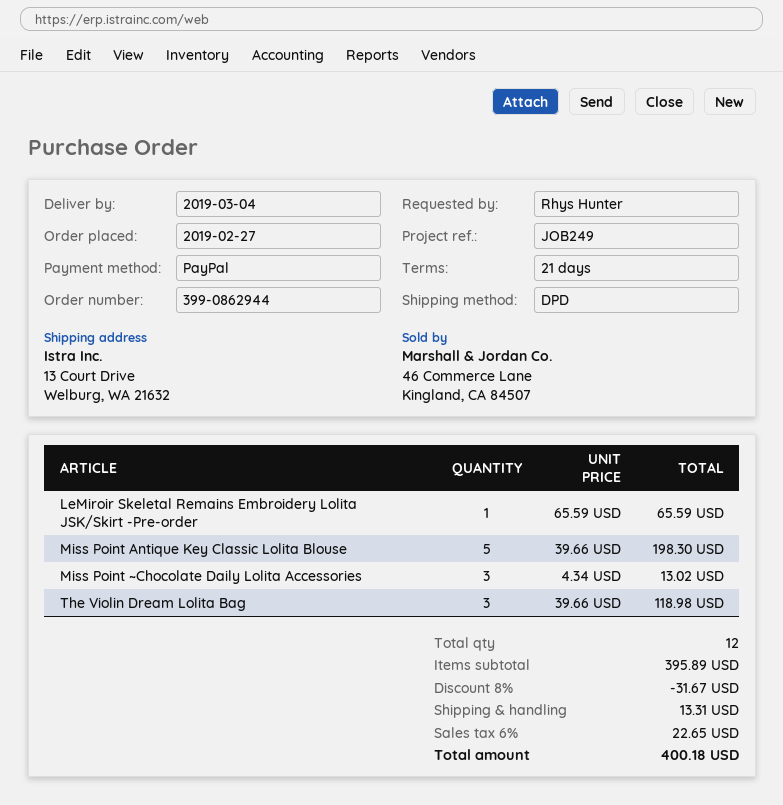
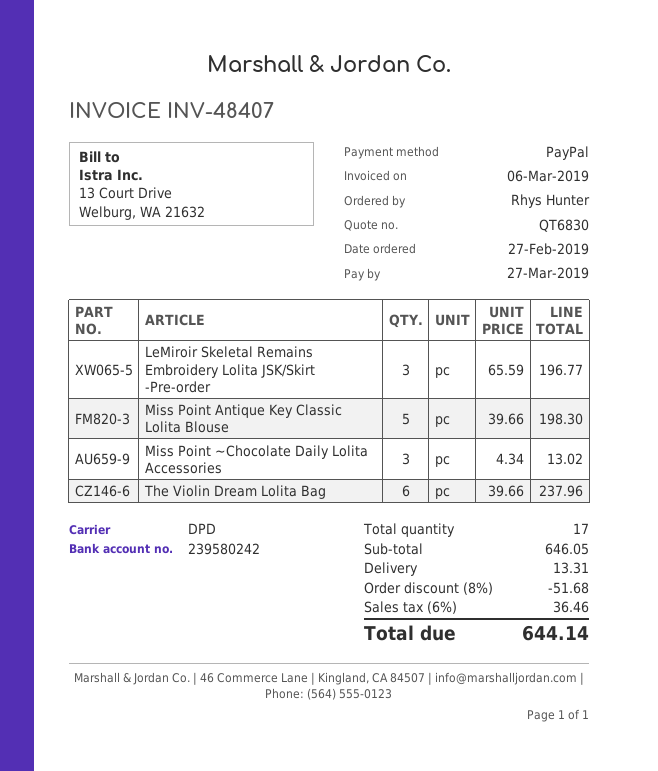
LeMiroir Skeletal Remains Embroidery Lolita JSK/Skirt -Pre-order: 1 x 65.59 = 65.59 -> 3 x 65.59 = 196.77
The Violin Dream Lolita Bag: 3 x 39.66 = 118.98 -> 6 x 39.66 = 237.96
total quantity: 12 -> 17
subtotal: 395.89 -> 646.05
discount: 8% = 31.67 -> 8% = 51.68
tax: 6% = 22.65 -> 6% = 36.46
total: 400.18 -> 644.14

